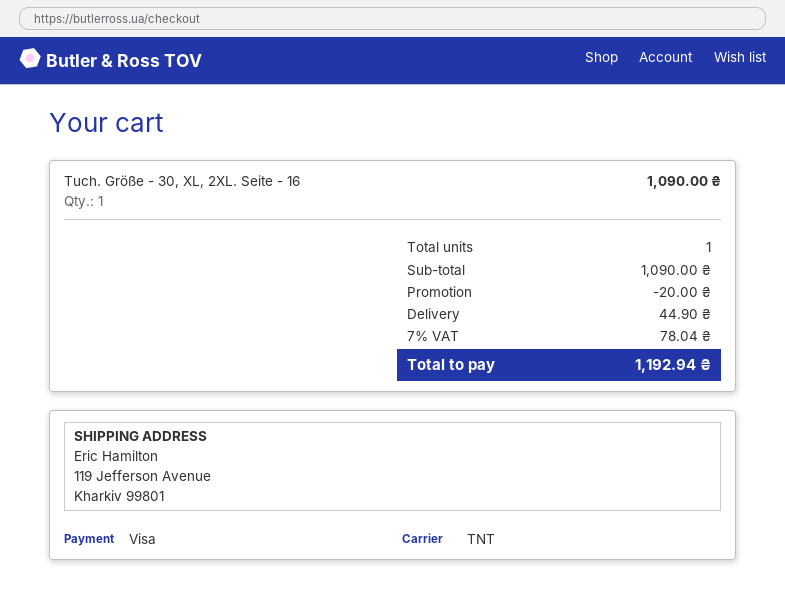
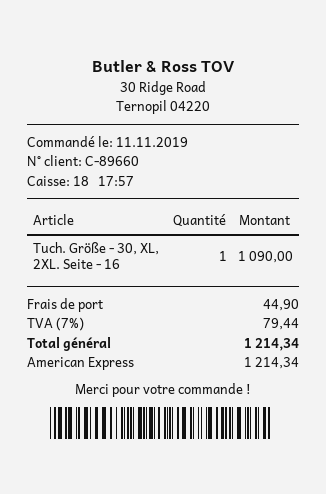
payment method: Visa -> American Express
discount: 20.00 -> none
tax: 7% = 78.04 -> 7% = 79.44
total: 1192.94 -> 1214.34

